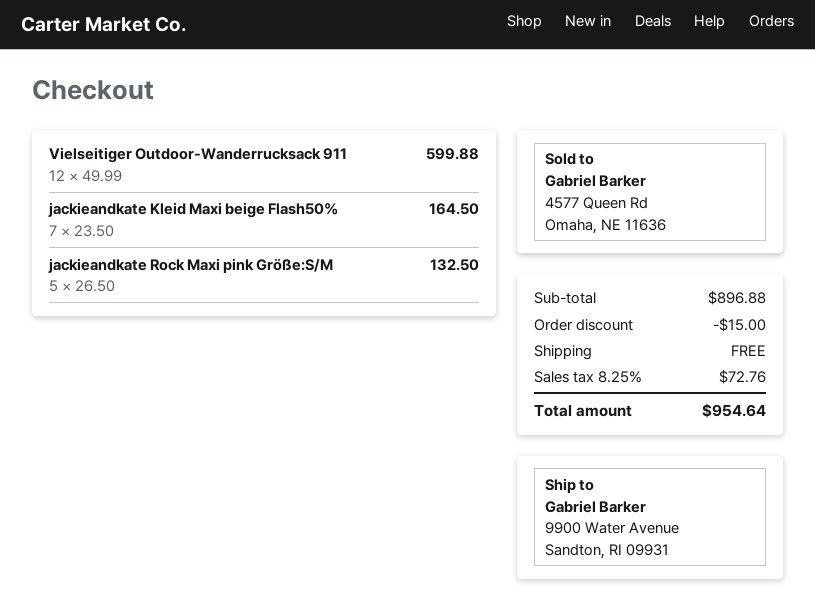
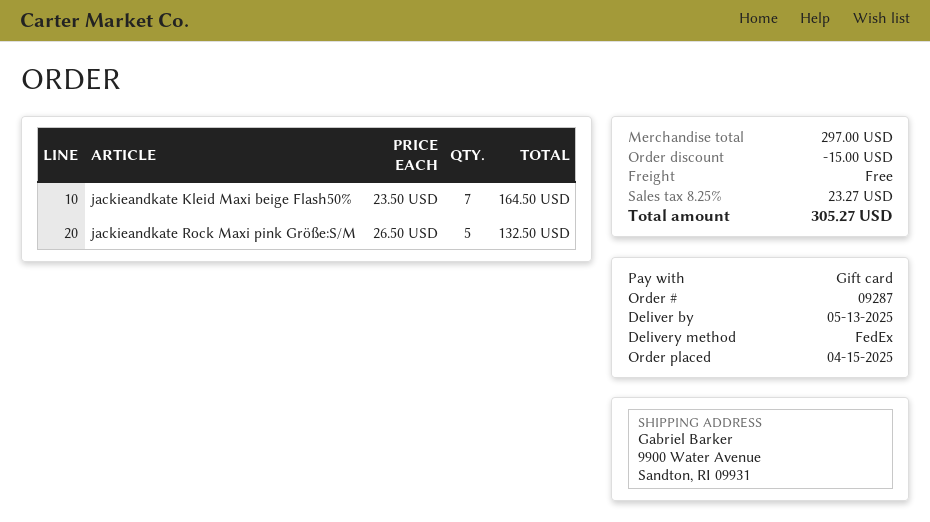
Vielseitiger Outdoor-Wanderrucksack 911: 12 x 49.99 = 599.88 -> none
subtotal: 896.88 -> 297.00
tax: 8.25% = 72.76 -> 8.25% = 23.27
total: 954.64 -> 305.27

